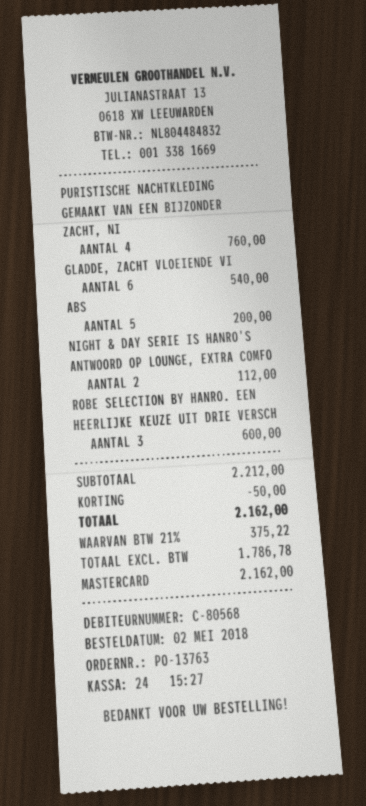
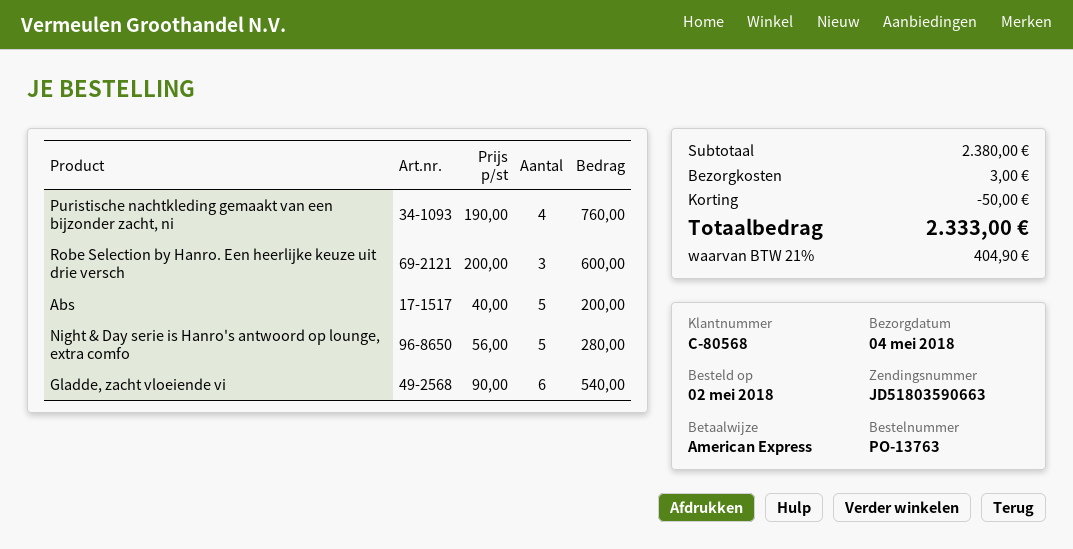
payment method: Mastercard -> American Express
NIGHT & DAY SERIE IS HANRO'S ANTWOORD OP LOUNGE, EXTRA COMFO: 2 for 112.00 -> 5 for 280.00
subtotal: 2212.00 -> 2380.00
shipping: none -> 3.00
tax: 21% = 375.22 -> 21% = 404.90
total: 2162.00 -> 2333.00

